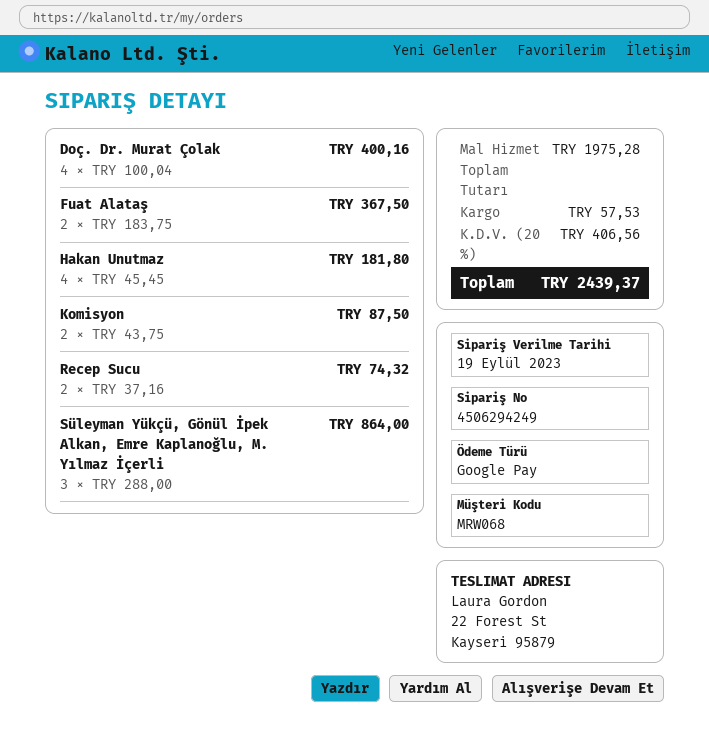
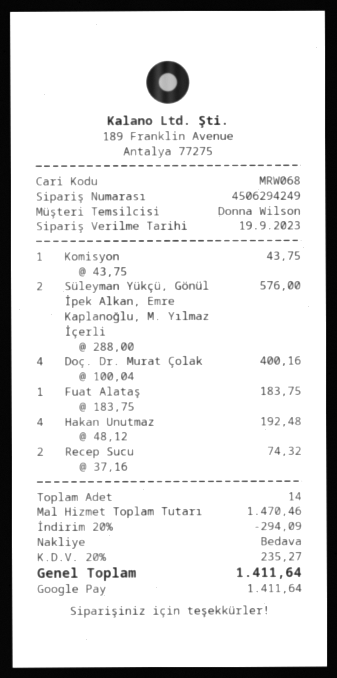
Fuat Alataş: 2 x 183.75 = 367.50 -> 1 x 183.75 = 183.75
Hakan Unutmaz: 4 x 45.45 = 181.80 -> 4 x 48.12 = 192.48
Komisyon: 2 x 43.75 = 87.50 -> 1 x 43.75 = 43.75
Süleyman Yükçü, Gönül İpek Alkan, Emre Kaplanoğlu, M. Yılmaz İçerli: 3 x 288.00 = 864.00 -> 2 x 288.00 = 576.00
subtotal: 1975.28 -> 1470.46
discount: none -> 20% = 294.09
shipping: 57.53 -> 0.00
tax: 20% = 406.56 -> 20% = 235.27
total: 2439.37 -> 1411.64

